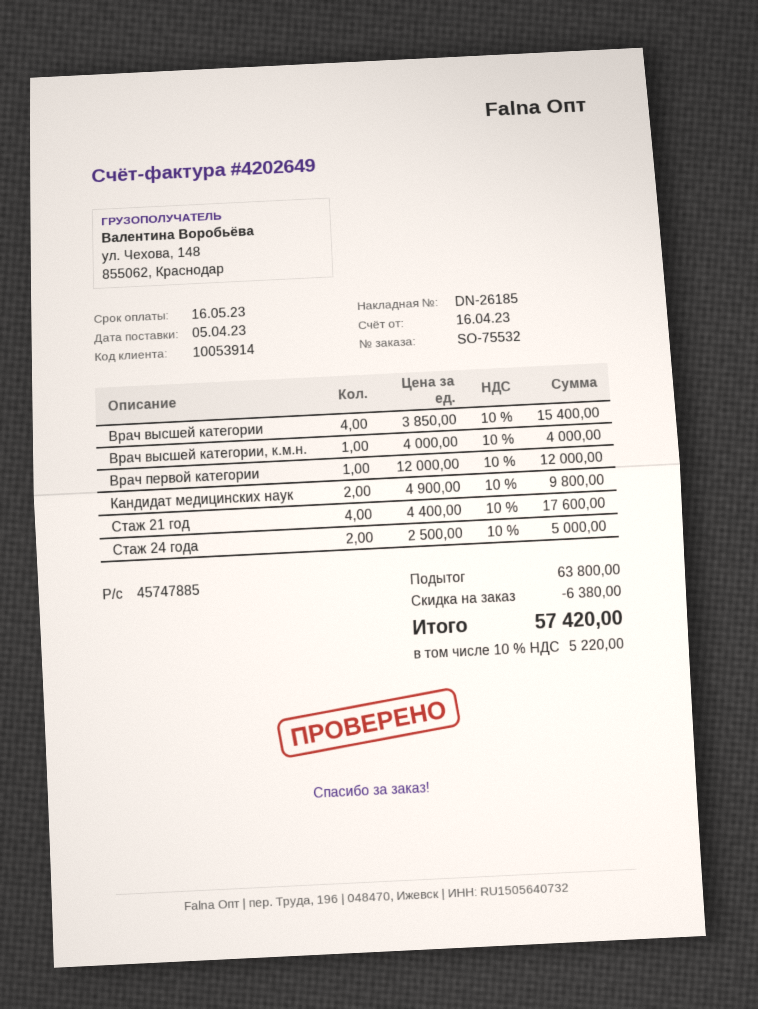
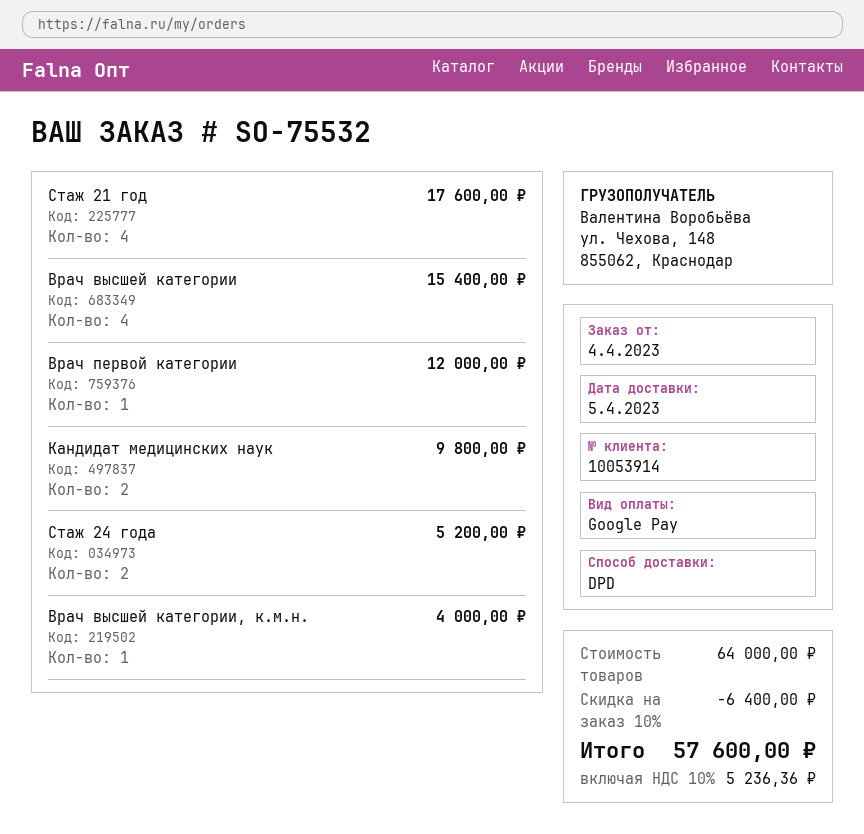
Стаж 24 года: 2 for 5000.00 -> 2 for 5200.00
subtotal: 63800.00 -> 64000.00
discount: 6380.00 -> 6400.00
tax: 10% = 5220.00 -> 10% = 5236.36
total: 57420.00 -> 57600.00

